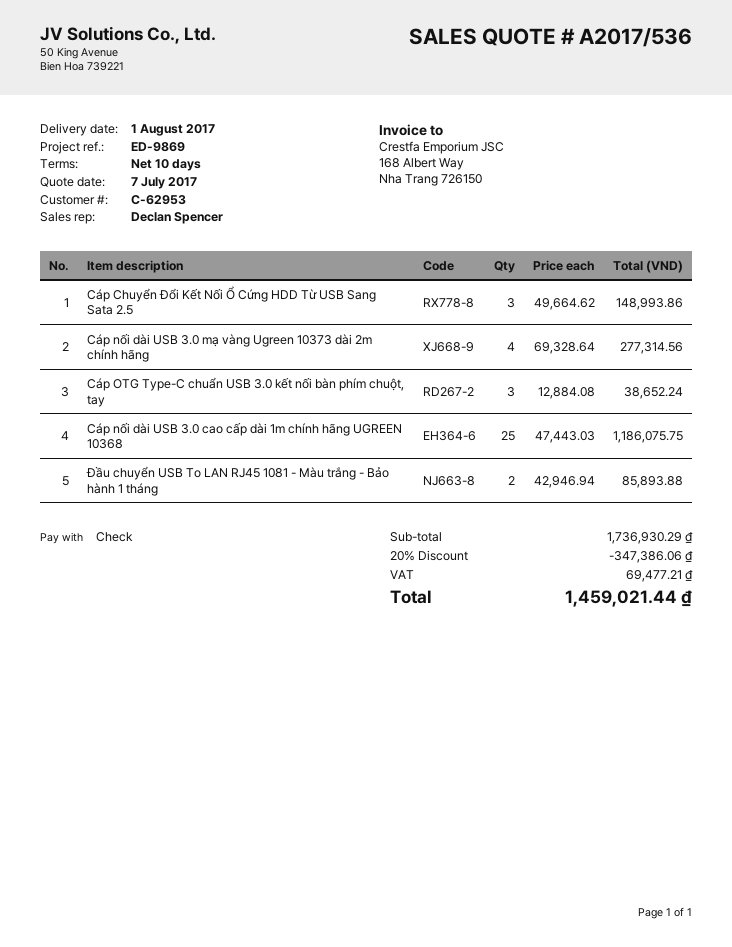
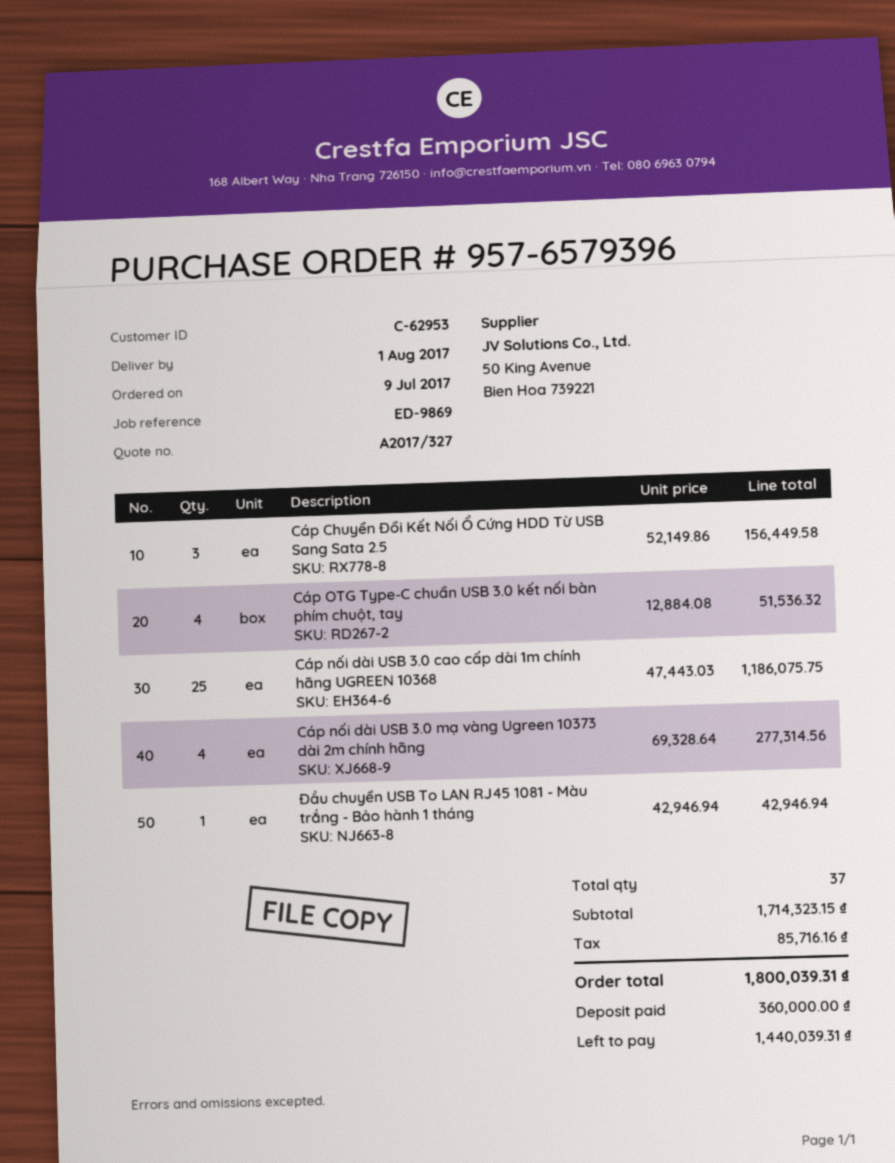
quote number: A2017/536 -> A2017/327
Cáp Chuyển Đổi Kết Nối Ổ Cứng HDD Từ USB Sang Sata 2.5: 3 x 49664.62 = 148993.86 -> 3 x 52149.86 = 156449.58
Cáp OTG Type-C chuẩn USB 3.0 kết nối bàn phím chuột, tay: 3 x 12884.08 = 38652.24 -> 4 x 12884.08 = 51536.32
Đầu chuyển USB To LAN RJ45 1081 - Màu trắng - Bảo hành 1 tháng: 2 x 42946.94 = 85893.88 -> 1 x 42946.94 = 42946.94
subtotal: 1736930.29 -> 1714323.15
discount: 20% = 347386.06 -> none
tax: 69477.21 -> 85716.16
total: 1459021.44 -> 1800039.31

